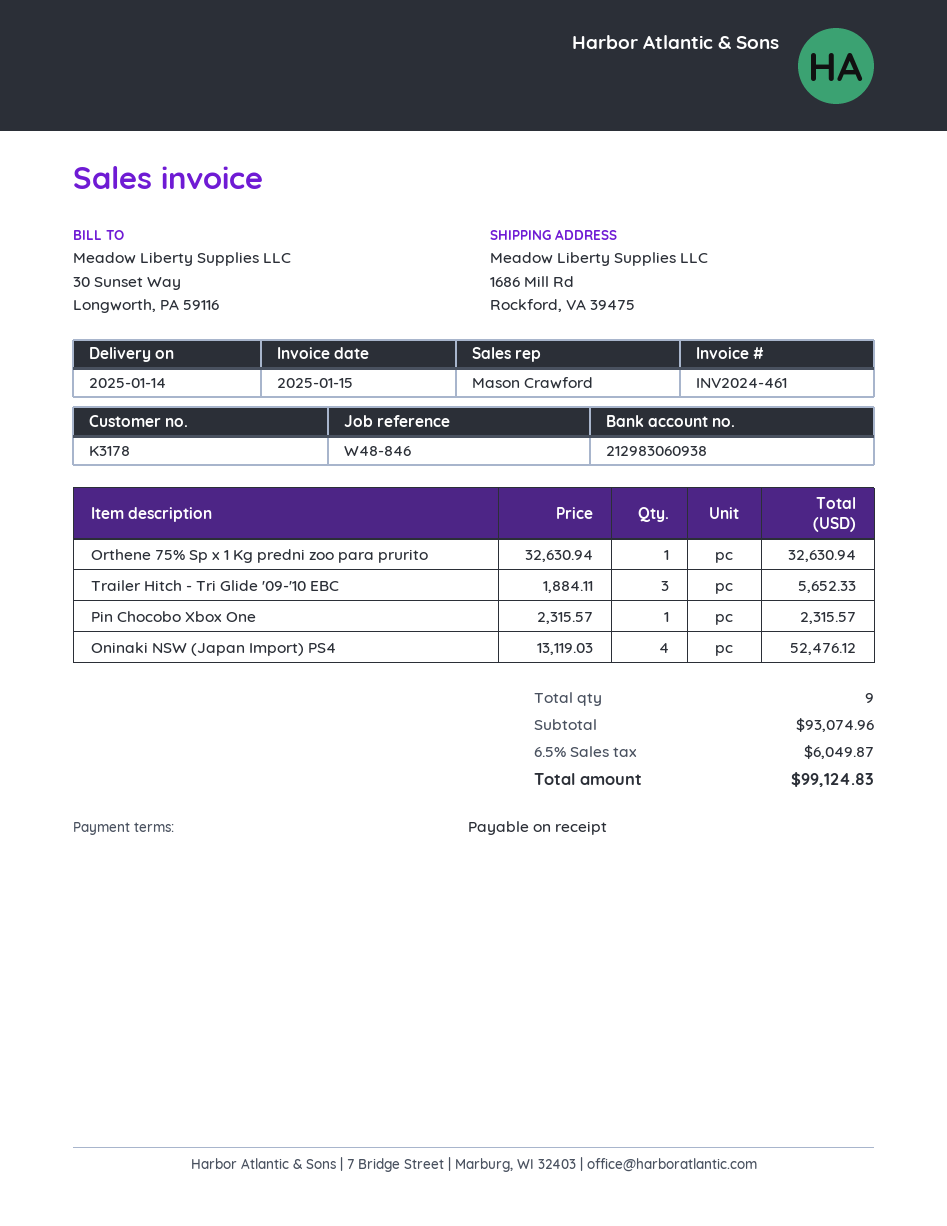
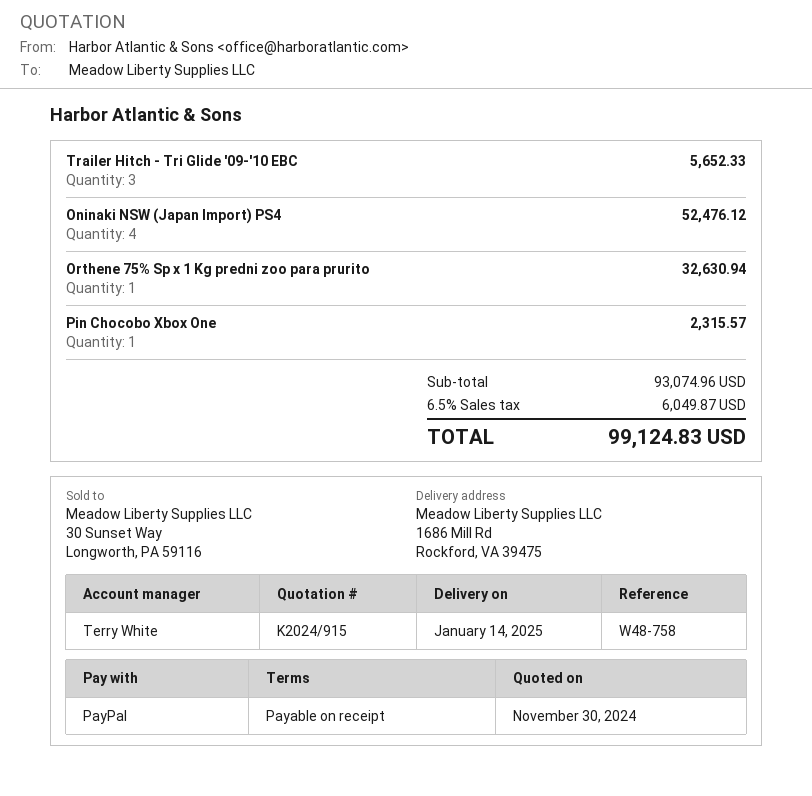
reference: W48-846 -> W48-758
sales rep: Mason Crawford -> Terry White

